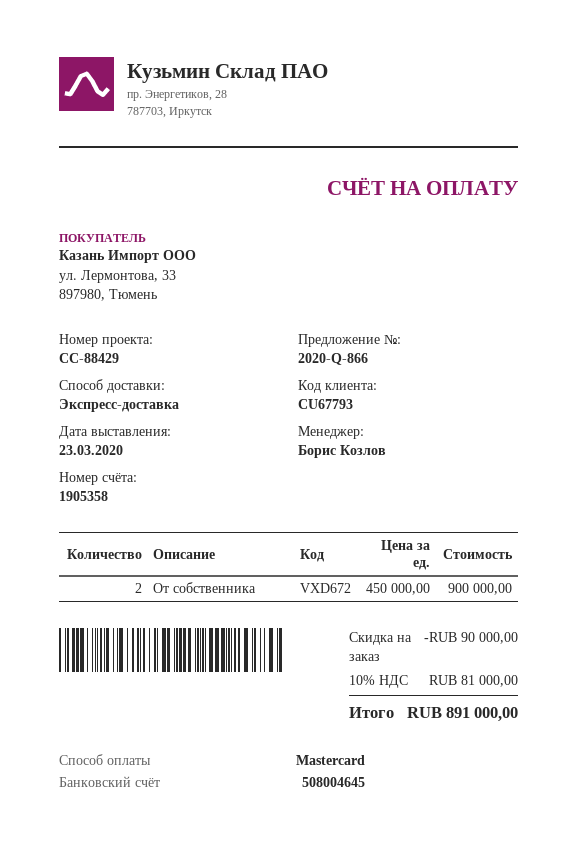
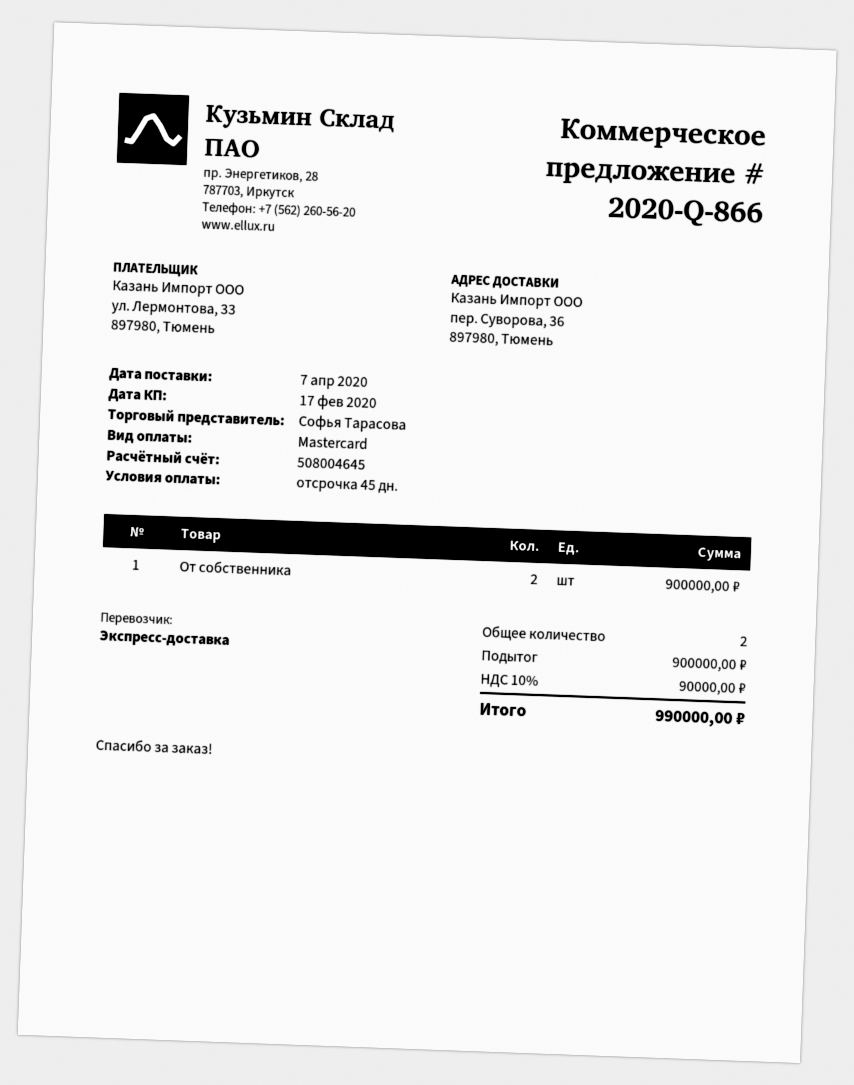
sales rep: Борис Козлов -> Софья Тарасова
discount: 90000.00 -> none
tax: 10% = 81000.00 -> 10% = 90000.00
total: 891000.00 -> 990000.00

